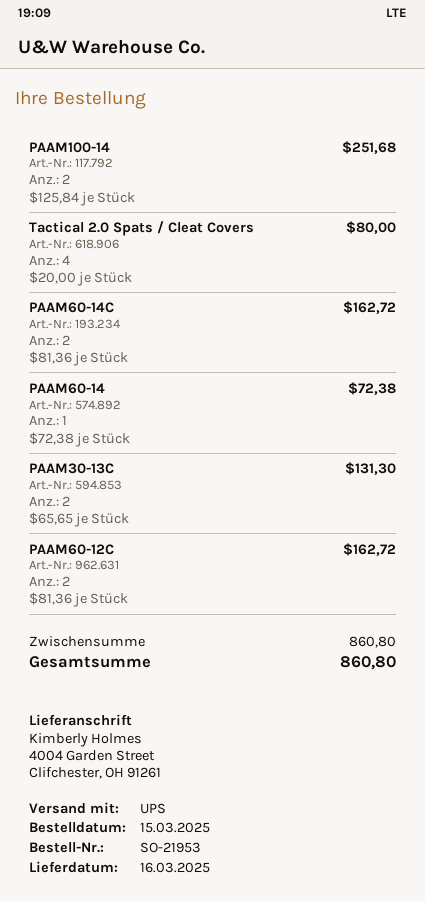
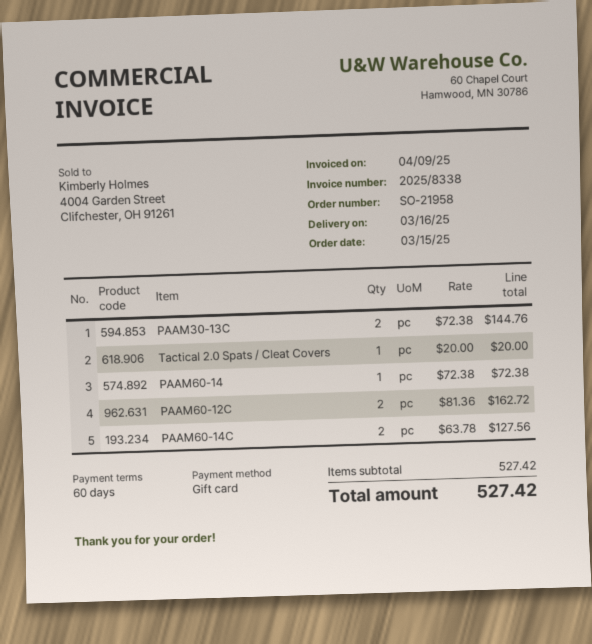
order number: SO-21953 -> SO-21958
PAAM100-14: 2 x 125.84 = 251.68 -> none
Tactical 2.0 Spats / Cleat Covers: 4 x 20.00 = 80.00 -> 1 x 20.00 = 20.00
PAAM60-14C: 2 x 81.36 = 162.72 -> 2 x 63.78 = 127.56
PAAM30-13C: 2 x 65.65 = 131.30 -> 2 x 72.38 = 144.76
subtotal: 860.80 -> 527.42
total: 860.80 -> 527.42

